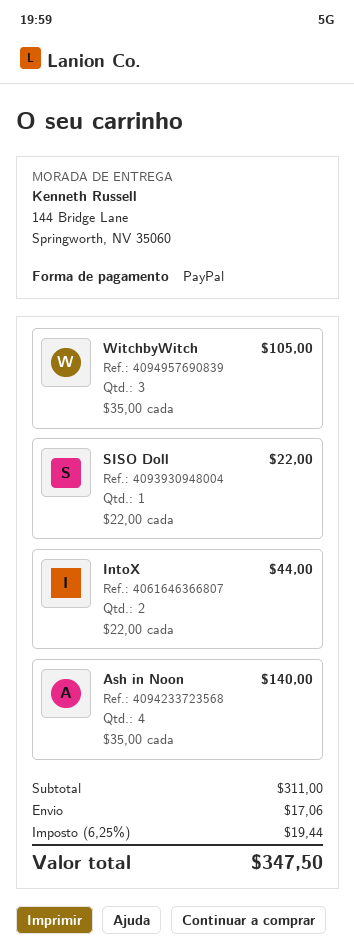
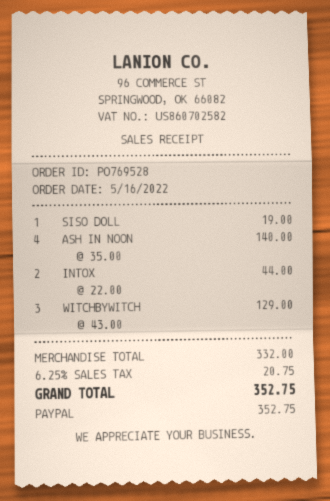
WitchbyWitch: 3 x 35.00 = 105.00 -> 3 x 43.00 = 129.00
SISO Doll: 1 x 22.00 = 22.00 -> 1 x 19.00 = 19.00
subtotal: 311.00 -> 332.00
shipping: 17.06 -> none
tax: 6.25% = 19.44 -> 6.25% = 20.75
total: 347.50 -> 352.75

